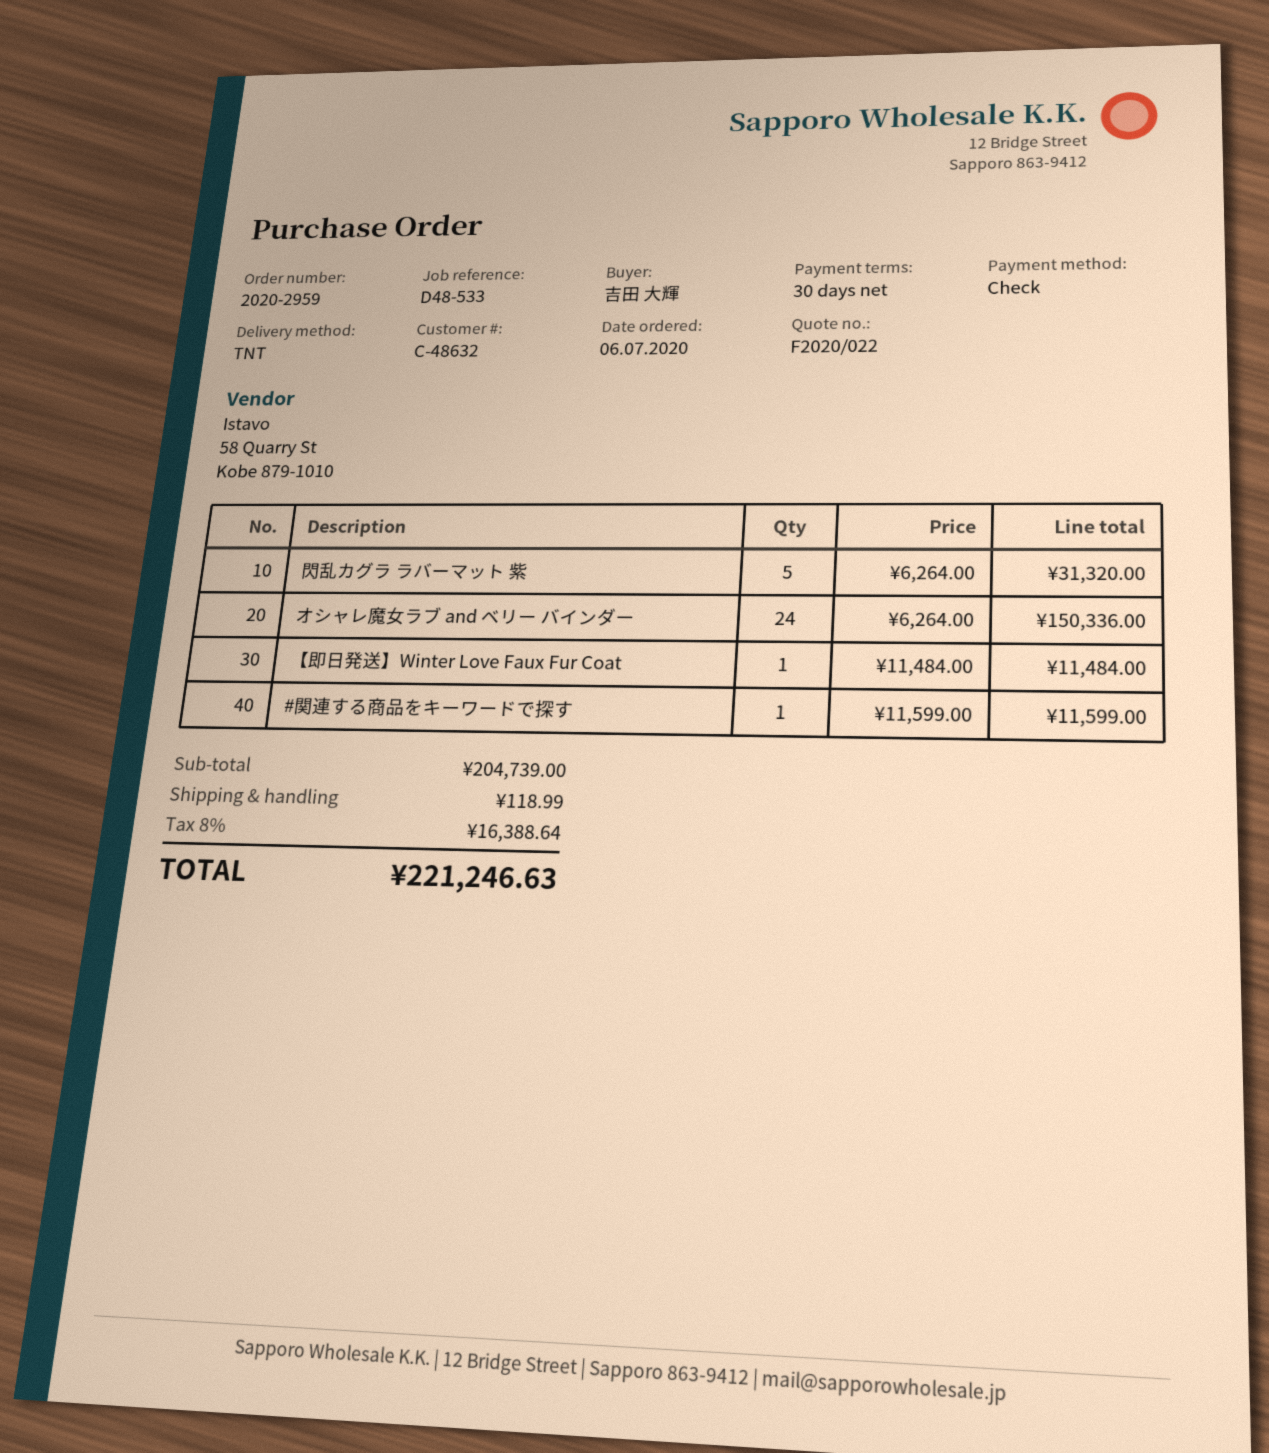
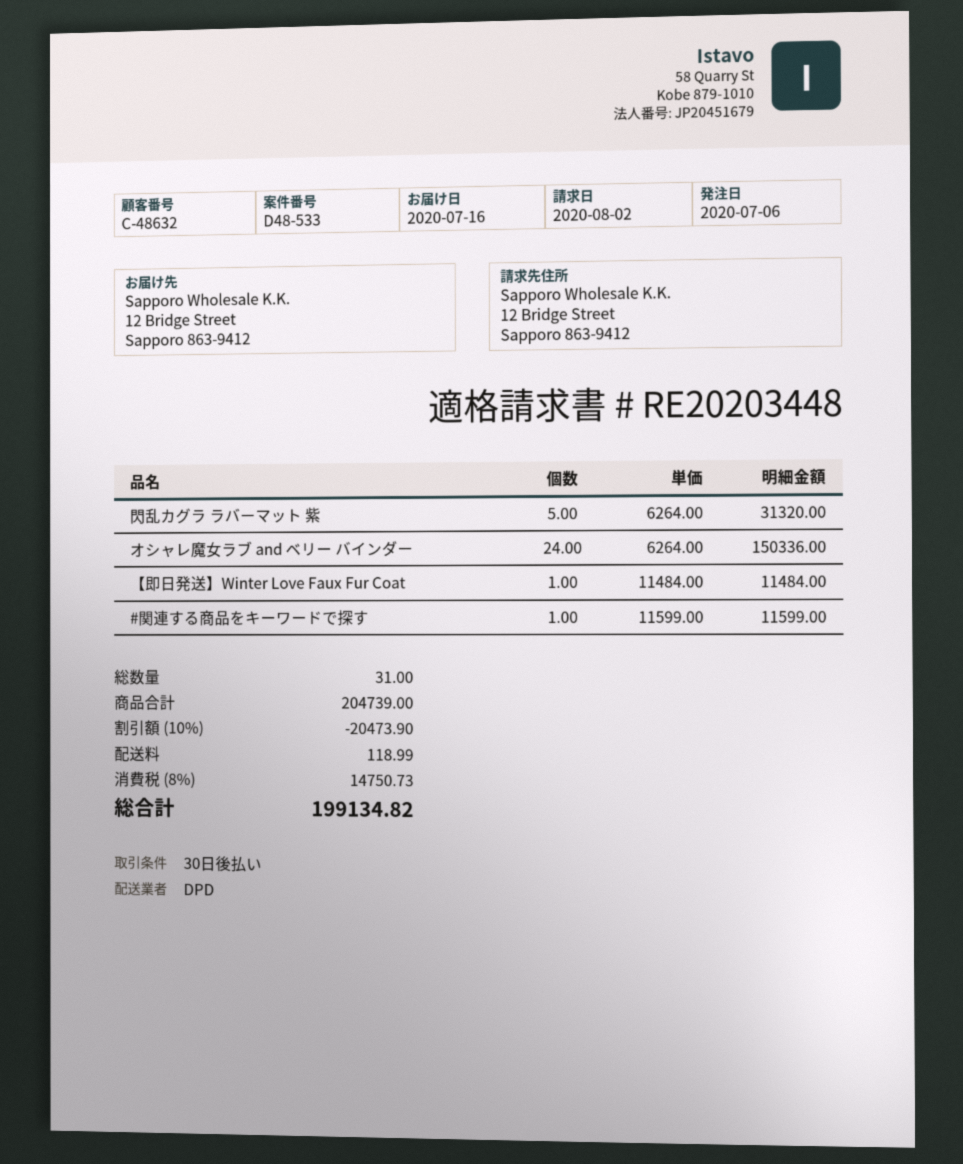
shipping method: TNT -> DPD
discount: none -> 10% = 20473.90
tax: 8% = 16388.64 -> 8% = 14750.73
total: 221246.63 -> 199134.82

